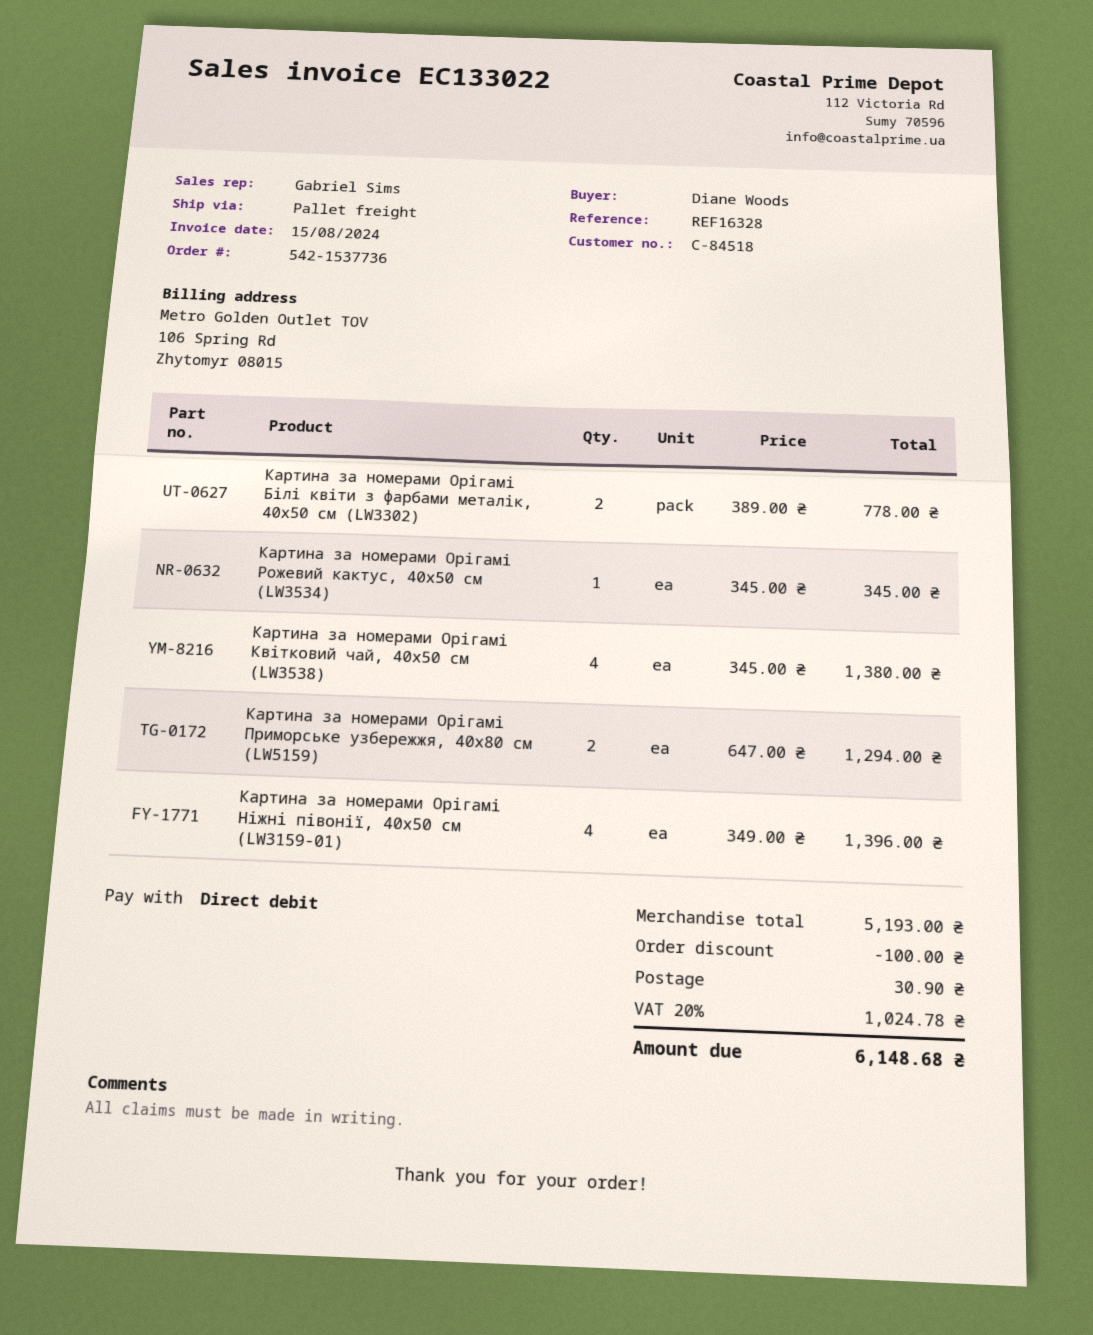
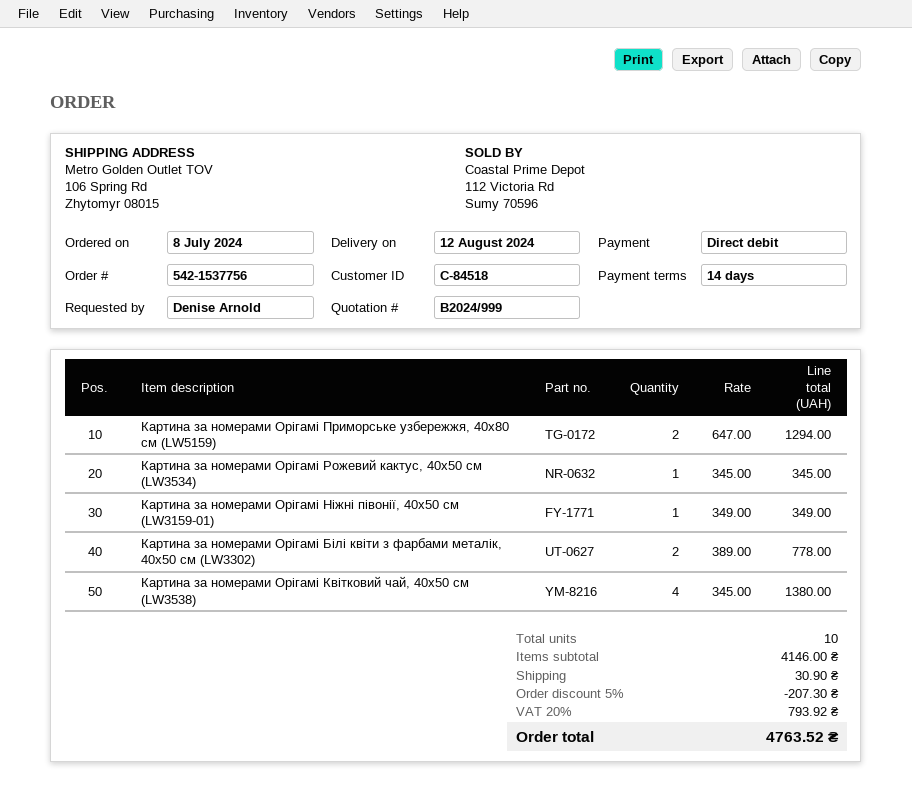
order number: 542-1537736 -> 542-1537756
ordered by: Diane Woods -> Denise Arnold
Картина за номерами Орігамі Ніжні півонії, 40x50 см (LW3159-01): 4 x 349.00 = 1396.00 -> 1 x 349.00 = 349.00
subtotal: 5193.00 -> 4146.00
discount: 100.00 -> 207.30
tax: 20% = 1024.78 -> 20% = 793.92
total: 6148.68 -> 4763.52

